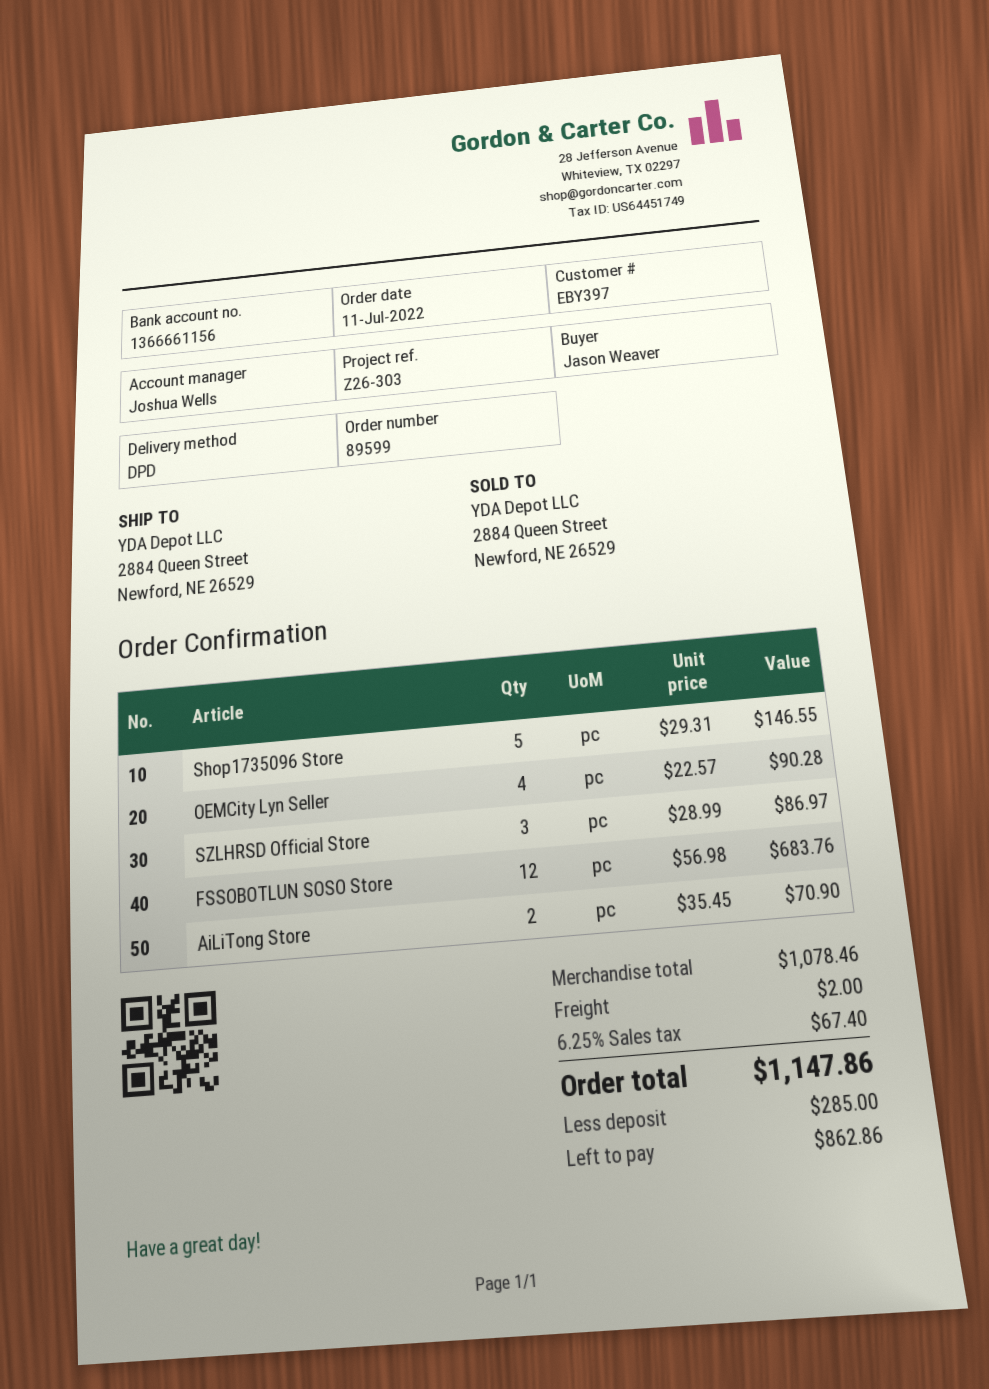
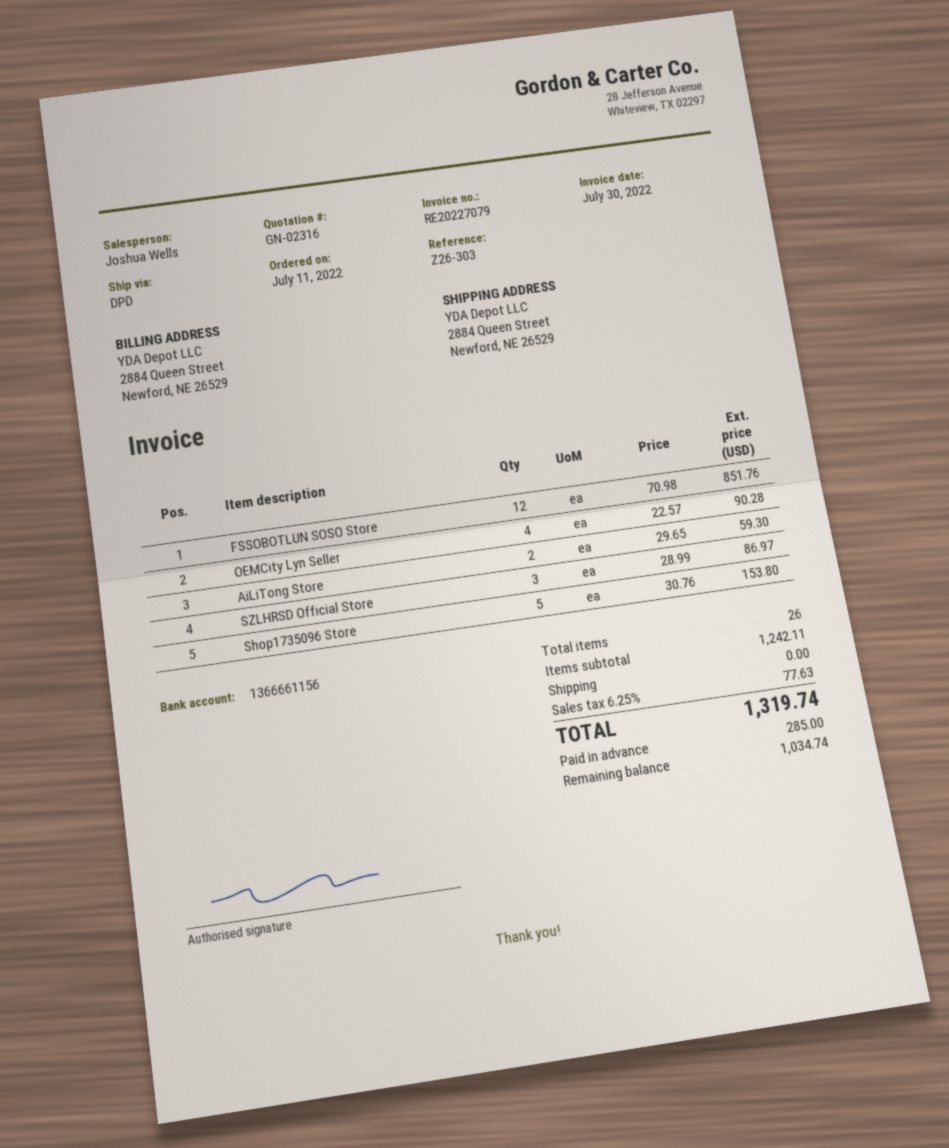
Shop1735096 Store: 5 x 29.31 = 146.55 -> 5 x 30.76 = 153.80
FSSOBOTLUN SOSO Store: 12 x 56.98 = 683.76 -> 12 x 70.98 = 851.76
AiLiTong Store: 2 x 35.45 = 70.90 -> 2 x 29.65 = 59.30
subtotal: 1078.46 -> 1242.11
shipping: 2.00 -> 0.00
tax: 6.25% = 67.40 -> 6.25% = 77.63
total: 1147.86 -> 1319.74
balance: 862.86 -> 1034.74

